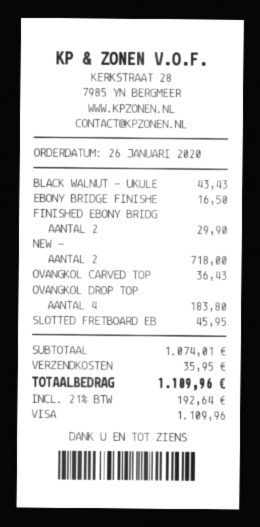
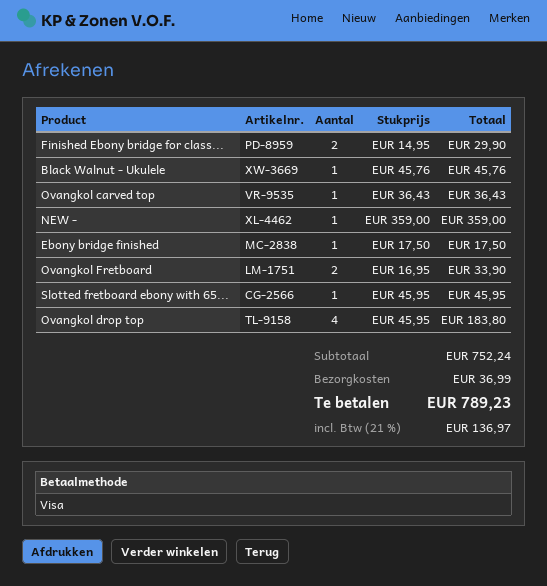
BLACK WALNUT - UKULE: 1 for 43.43 -> 1 for 45.76
EBONY BRIDGE FINISHE: 1 for 16.50 -> 1 for 17.50
NEW -: 2 for 718.00 -> 1 for 359.00
Ovangkol Fretboard: none -> 2 for 33.90
subtotal: 1074.01 -> 752.24
shipping: 35.95 -> 36.99
tax: 21% = 192.64 -> 21% = 136.97
total: 1109.96 -> 789.23

